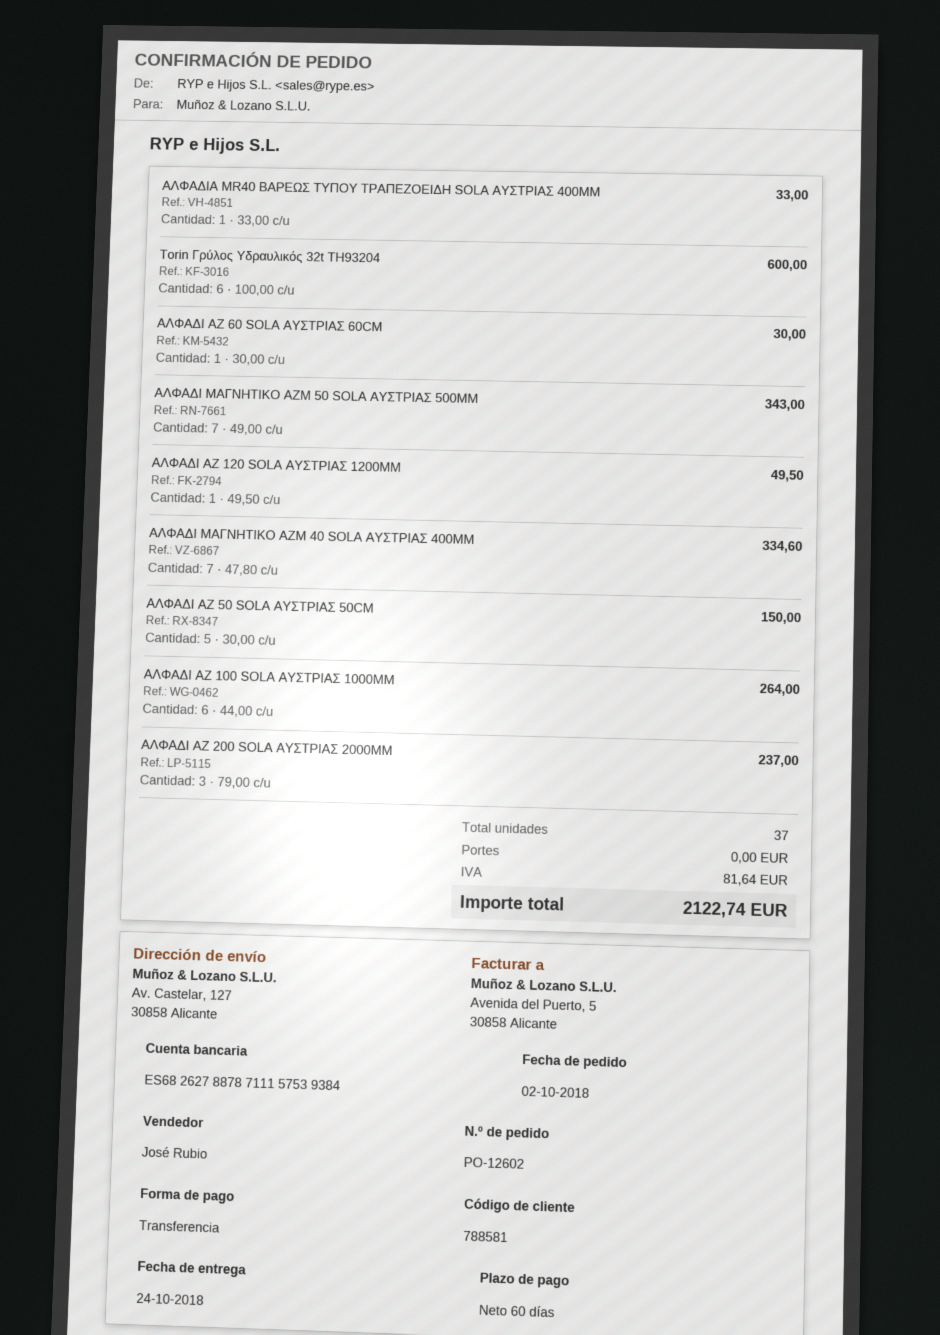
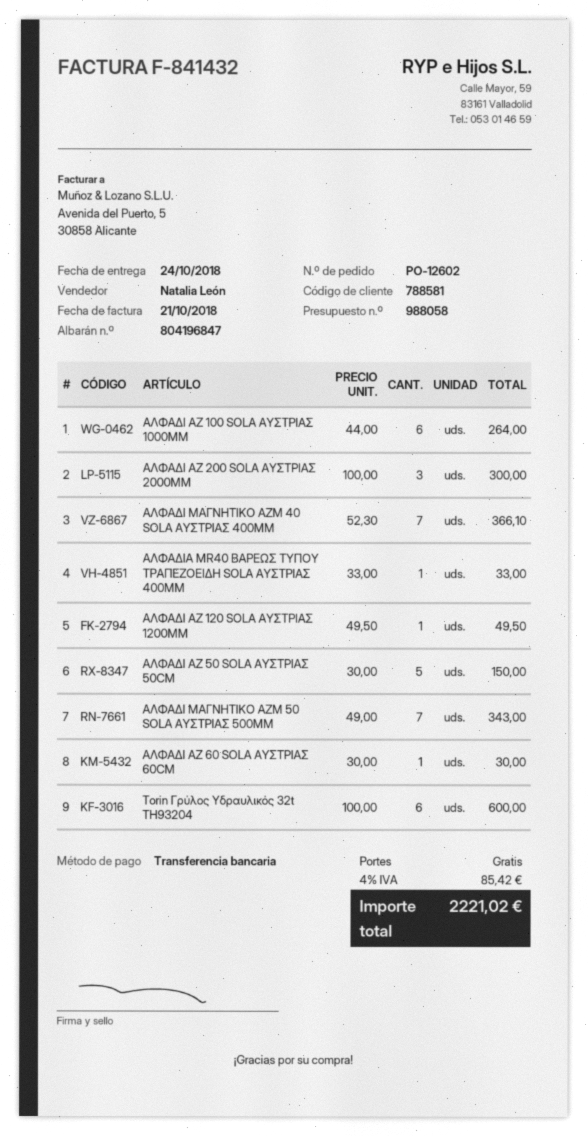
sales rep: José Rubio -> Natalia León
ΑΛΦΑΔΙ ΜΑΓΝΗΤΙΚΟ AZM 40 SOLA ΑΥΣΤΡΙΑΣ 400ΜΜ: 7 x 47.80 = 334.60 -> 7 x 52.30 = 366.10
ΑΛΦΑΔΙ AZ 200 SOLA ΑΥΣΤΡΙΑΣ 2000MM: 3 x 79.00 = 237.00 -> 3 x 100.00 = 300.00
tax: 81.64 -> 85.42
total: 2122.74 -> 2221.02

